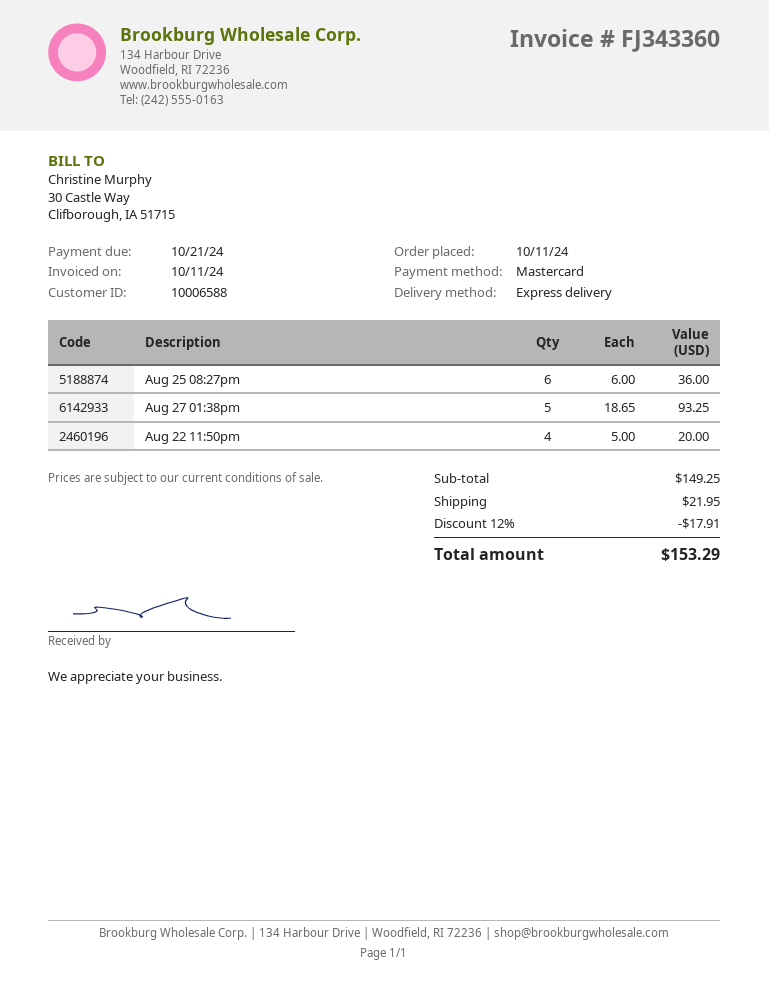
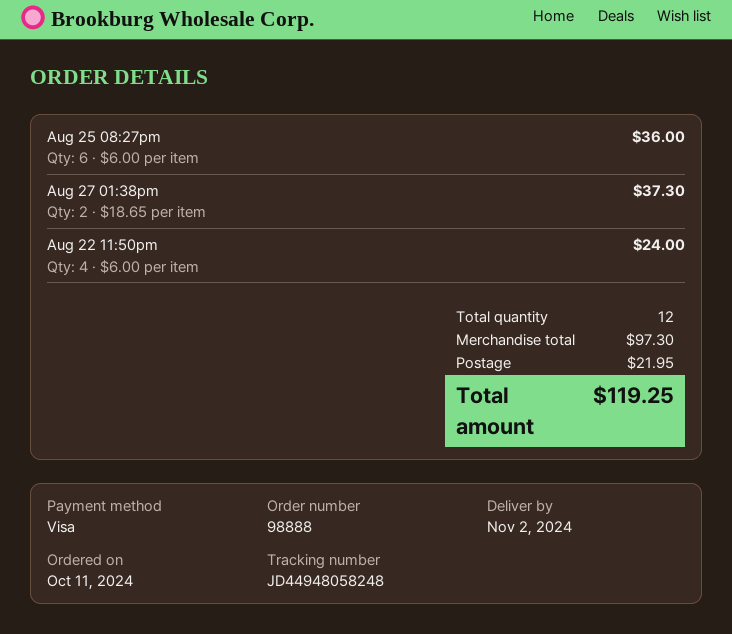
payment method: Mastercard -> Visa
Aug 27 01:38pm: 5 x 18.65 = 93.25 -> 2 x 18.65 = 37.30
Aug 22 11:50pm: 4 x 5.00 = 20.00 -> 4 x 6.00 = 24.00
subtotal: 149.25 -> 97.30
discount: 12% = 17.91 -> none
total: 153.29 -> 119.25

